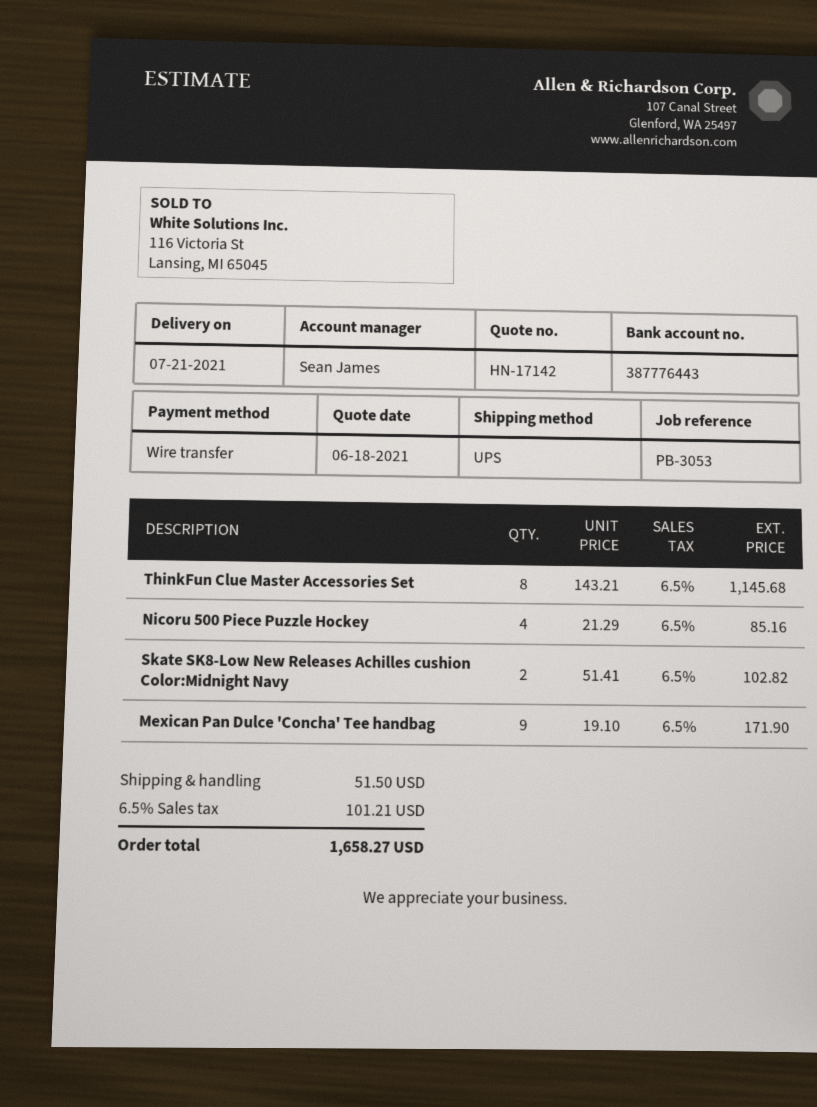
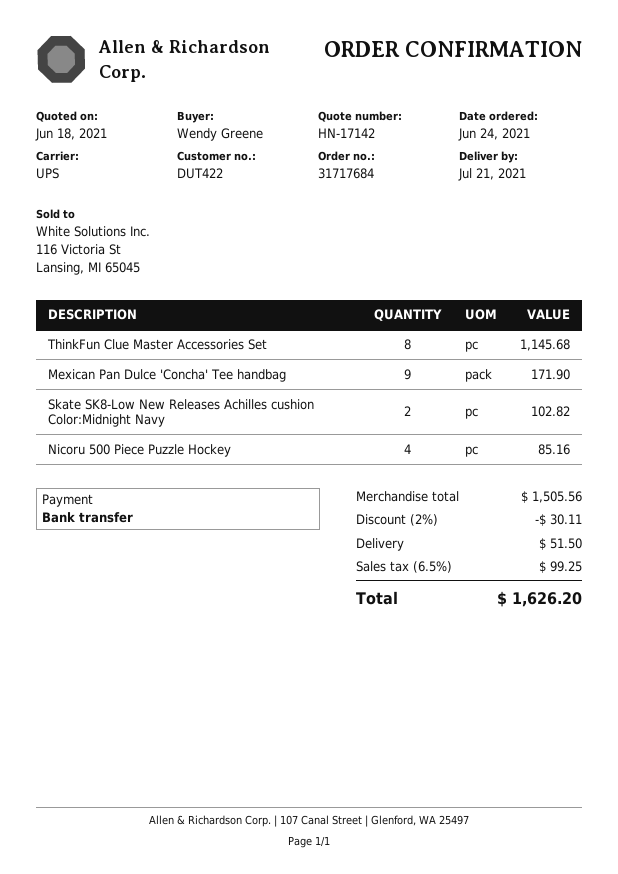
discount: none -> 2% = 30.11
tax: 6.5% = 101.21 -> 6.5% = 99.25
total: 1658.27 -> 1626.20

